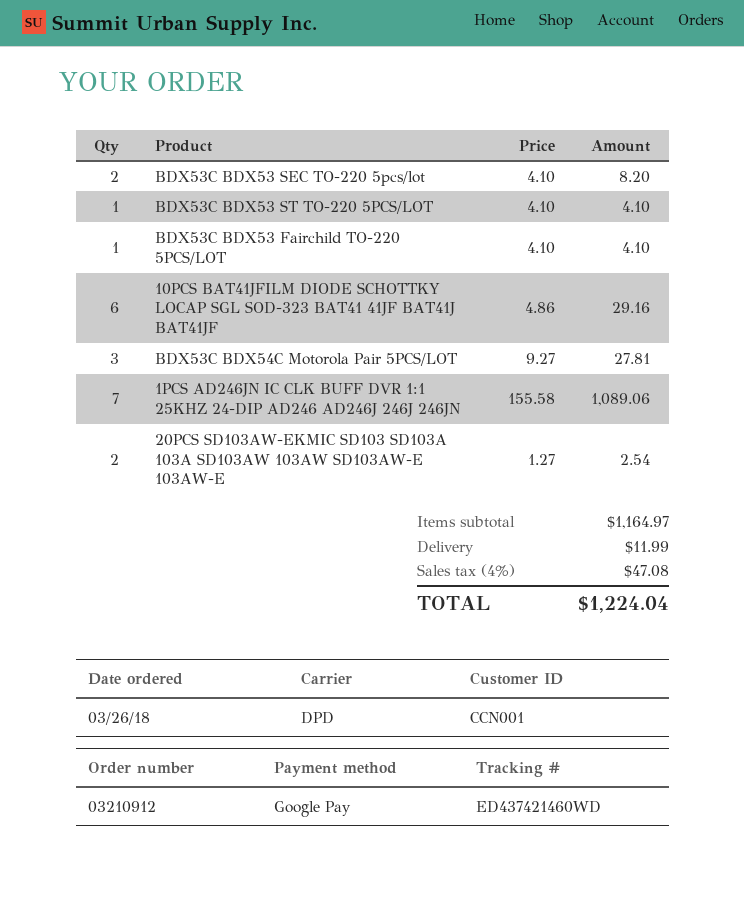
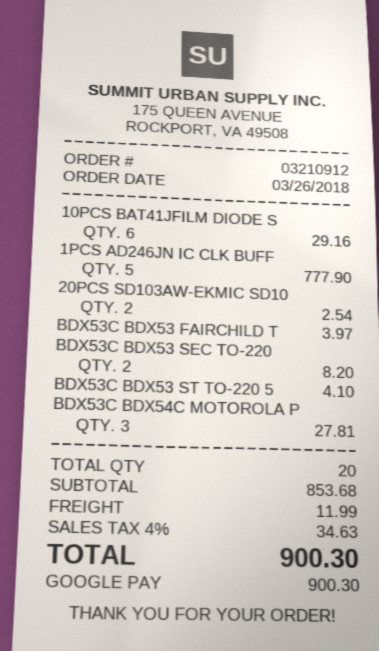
BDX53C BDX53 Fairchild TO-220 5PCS/LOT: 1 for 4.10 -> 1 for 3.97
1PCS AD246JN IC CLK BUFF DVR 1:1 25KHZ 24-DIP AD246 AD246J 246J 246JN: 7 for 1089.06 -> 5 for 777.90
subtotal: 1164.97 -> 853.68
tax: 4% = 47.08 -> 4% = 34.63
total: 1224.04 -> 900.30

